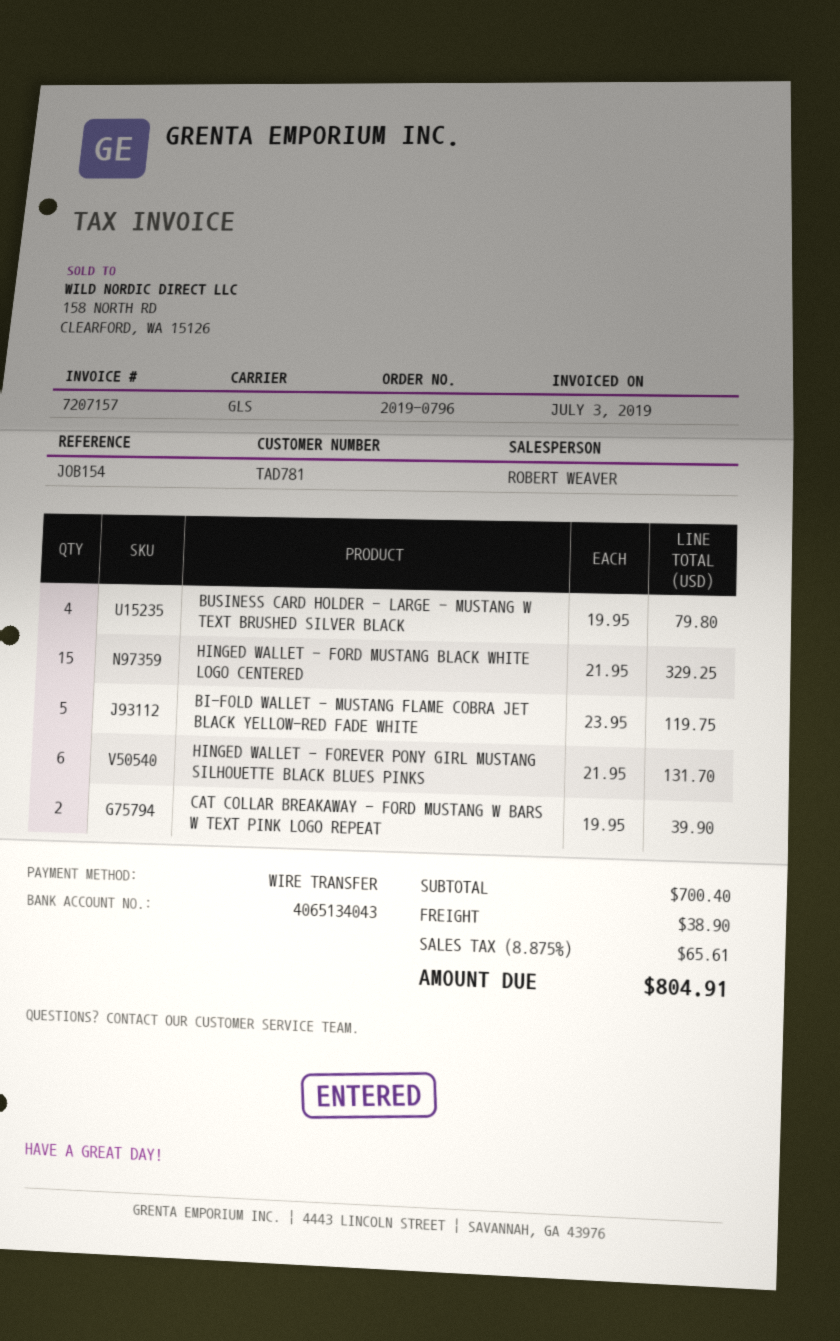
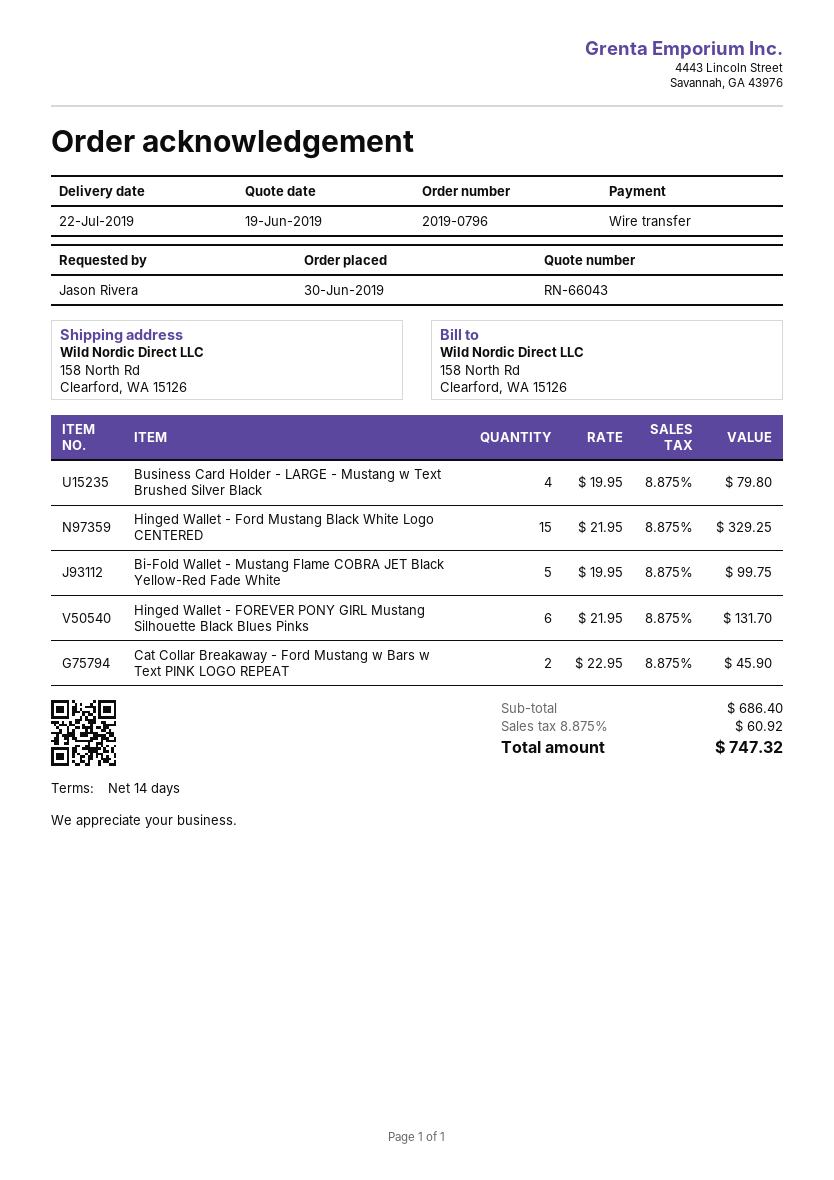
BI-FOLD WALLET - MUSTANG FLAME COBRA JET BLACK YELLOW-RED FADE WHITE: 5 x 23.95 = 119.75 -> 5 x 19.95 = 99.75
CAT COLLAR BREAKAWAY - FORD MUSTANG W BARS W TEXT PINK LOGO REPEAT: 2 x 19.95 = 39.90 -> 2 x 22.95 = 45.90
subtotal: 700.40 -> 686.40
shipping: 38.90 -> none
tax: 8.875% = 65.61 -> 8.875% = 60.92
total: 804.91 -> 747.32

